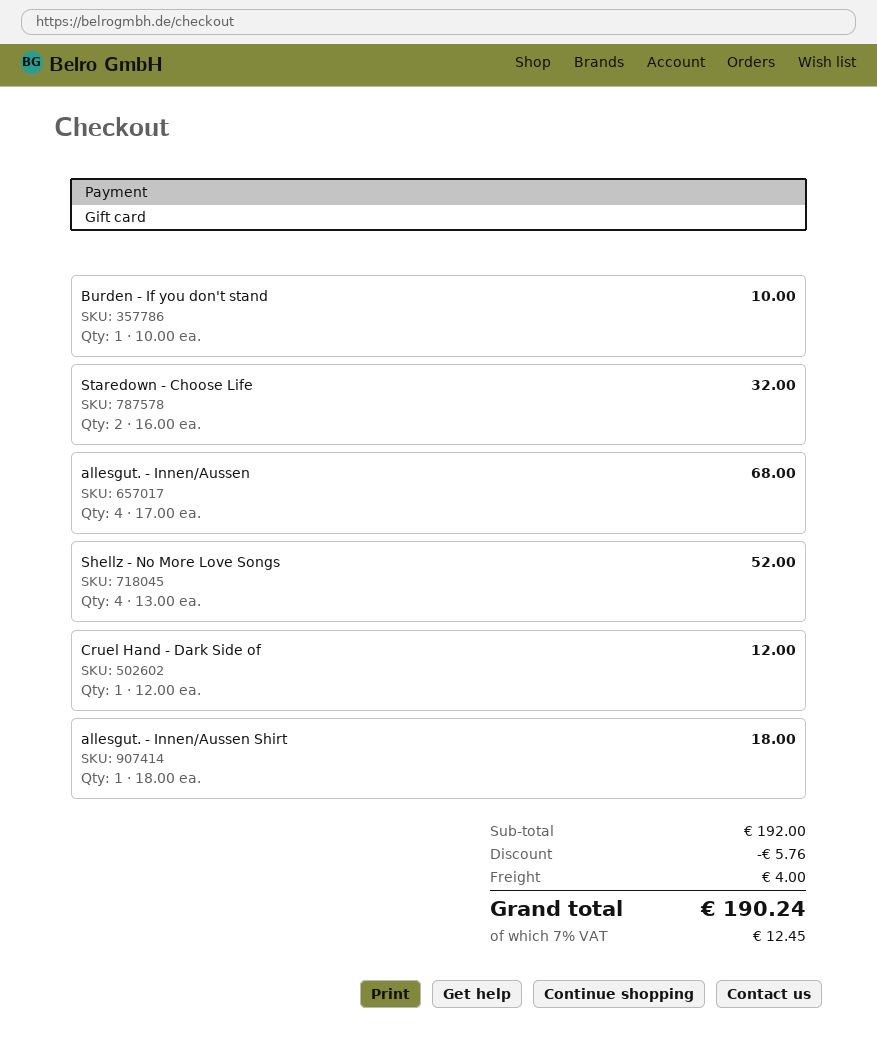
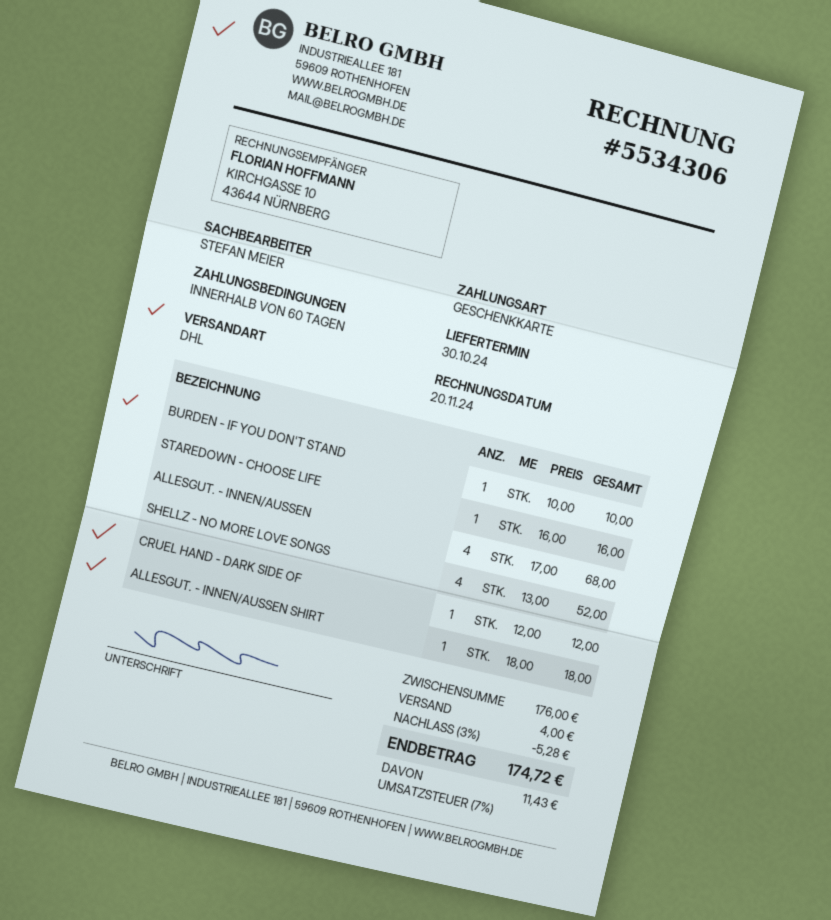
Staredown - Choose Life: 2 x 16.00 = 32.00 -> 1 x 16.00 = 16.00
subtotal: 192.00 -> 176.00
discount: 5.76 -> 5.28
tax: 7% = 12.45 -> 7% = 11.43
total: 190.24 -> 174.72

